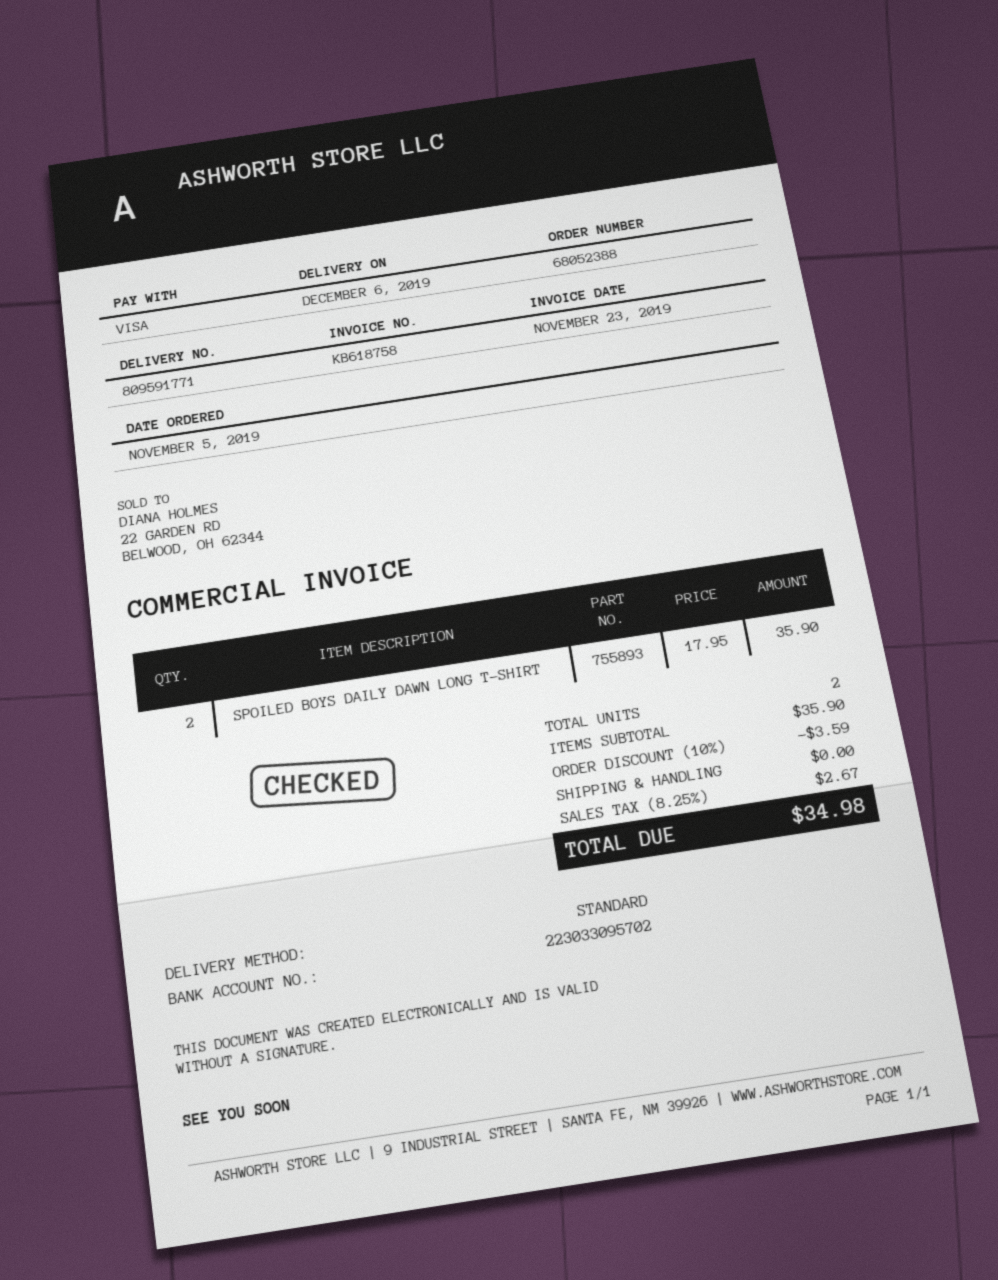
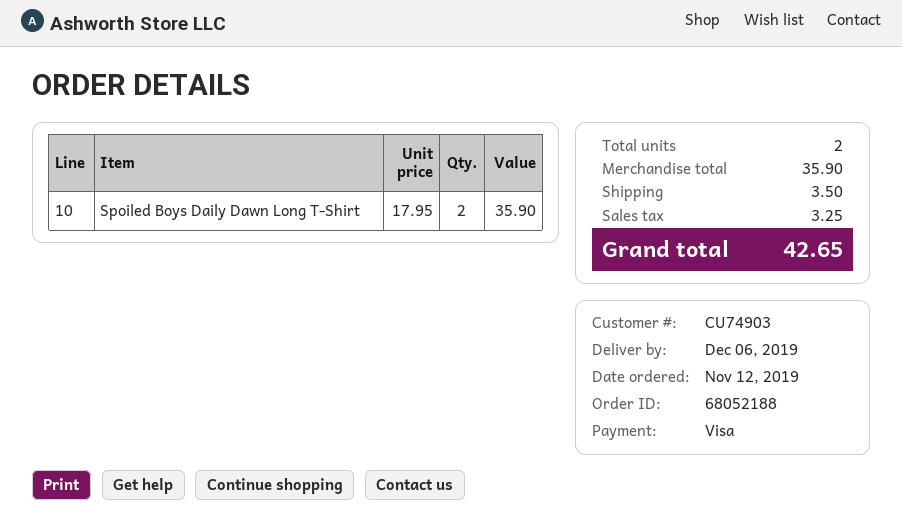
order number: 68052388 -> 68052188
order date: 2019-11-05 -> 2019-11-12
discount: 10% = 3.59 -> none
shipping: 0.00 -> 3.50
tax: 2.67 -> 3.25
total: 34.98 -> 42.65

